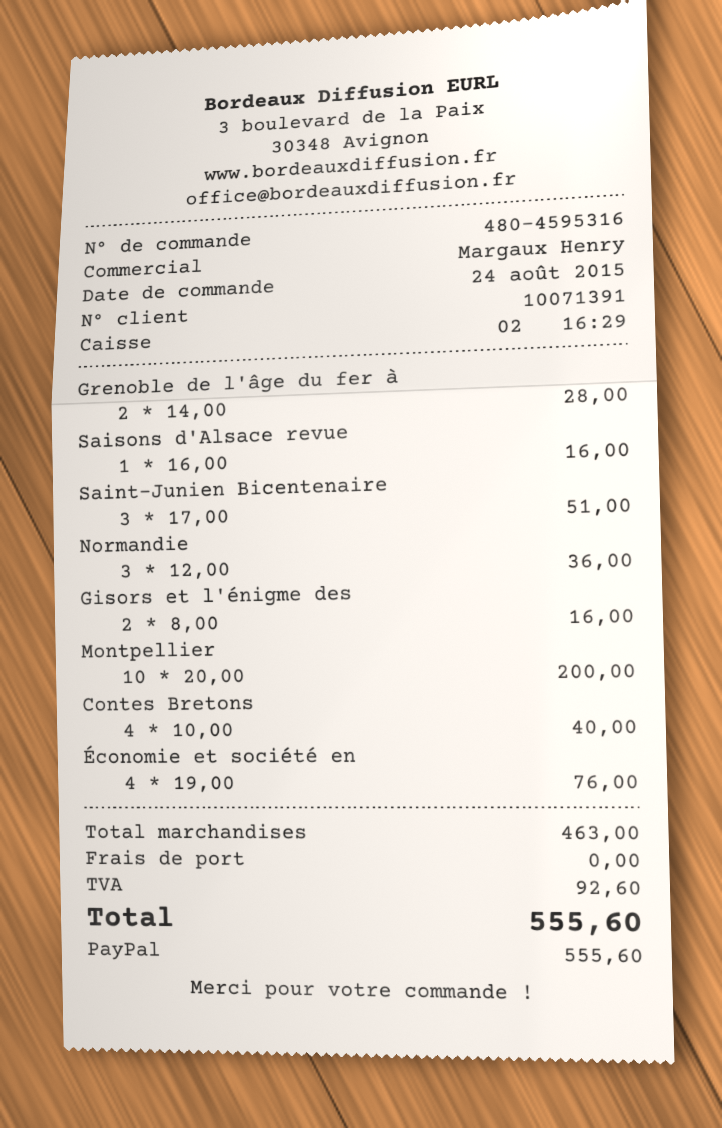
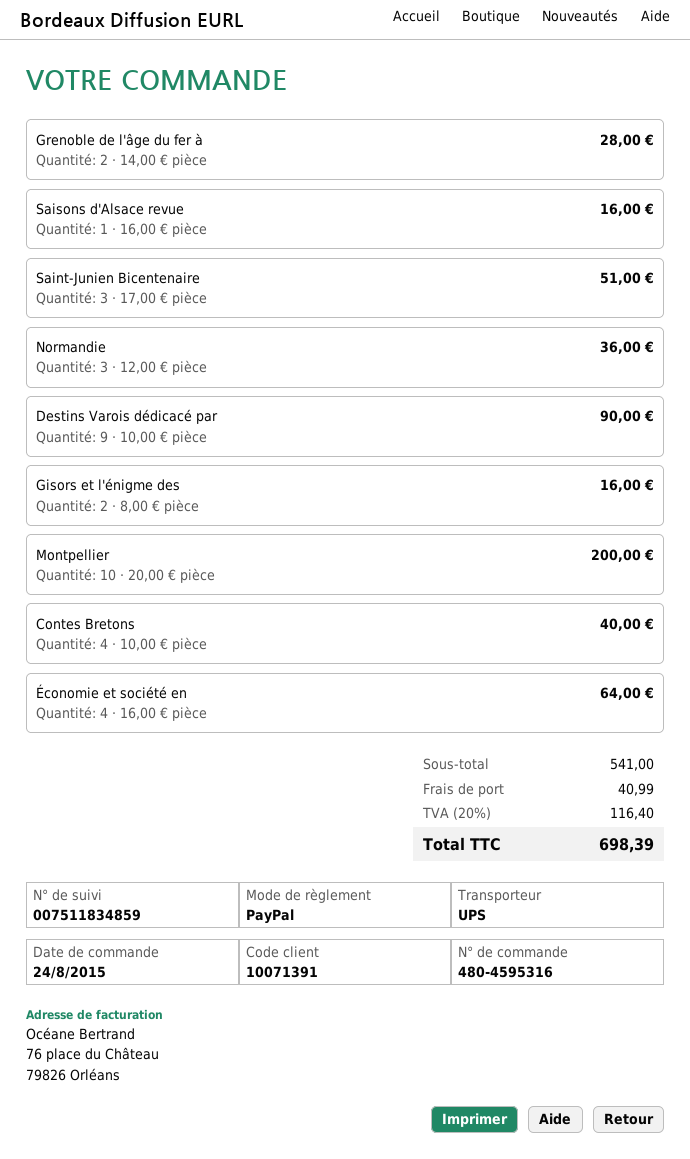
Économie et société en: 4 x 19.00 = 76.00 -> 4 x 16.00 = 64.00
Destins Varois dédicacé par: none -> 9 x 10.00 = 90.00
subtotal: 463.00 -> 541.00
shipping: 0.00 -> 40.99
tax: 92.60 -> 116.40
total: 555.60 -> 698.39

